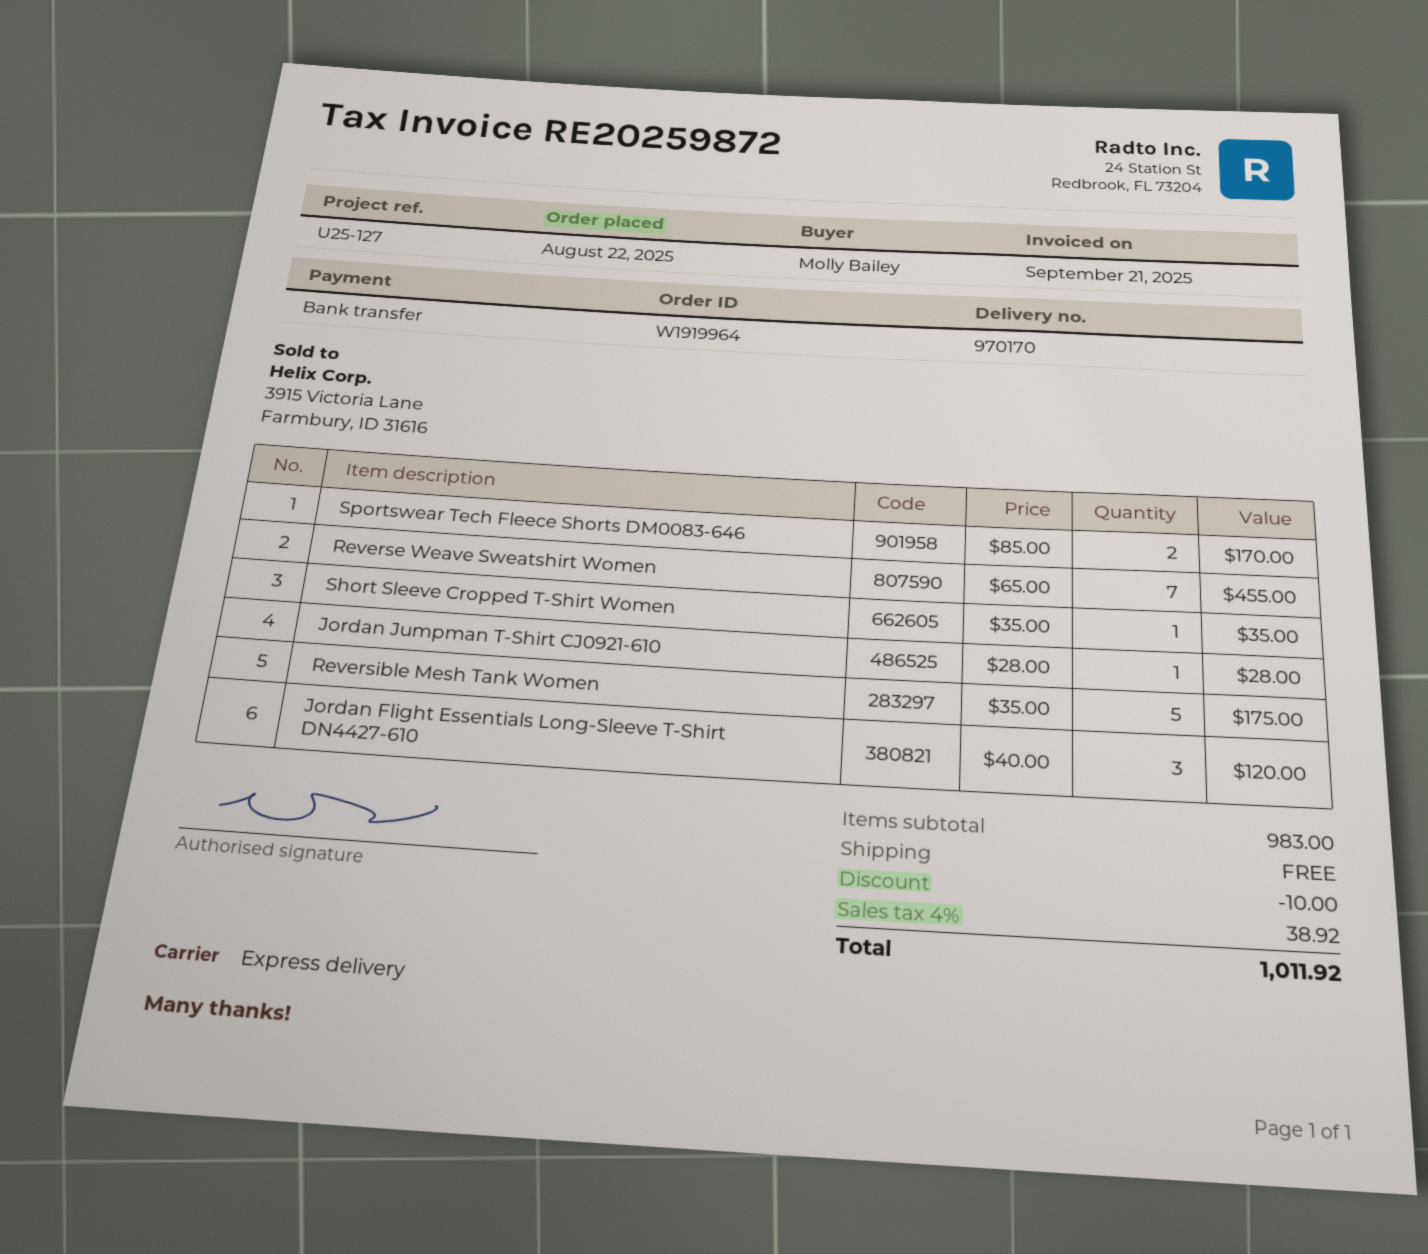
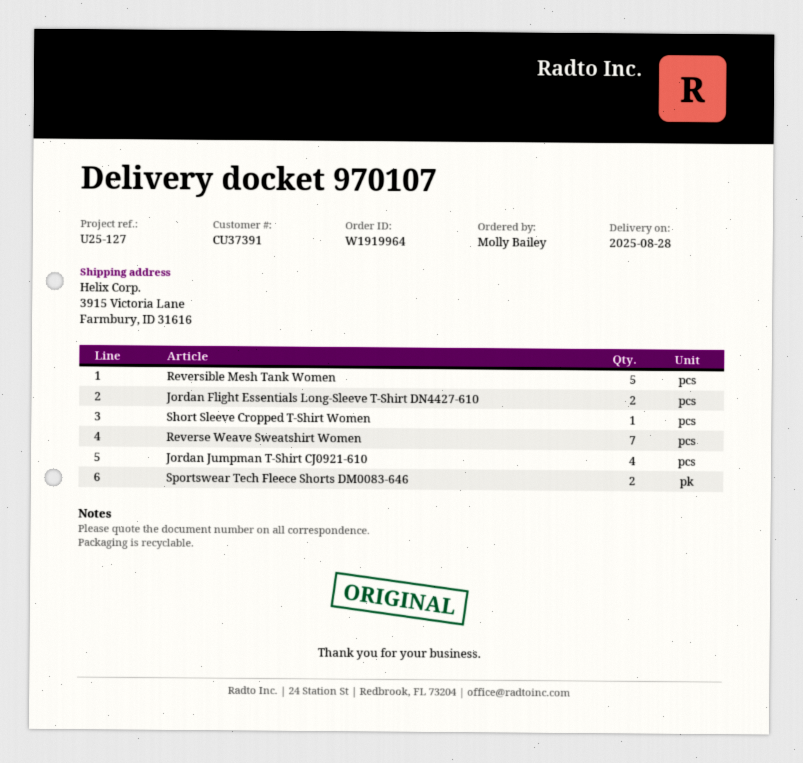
delivery note number: 970170 -> 970107
Jordan Jumpman T-Shirt CJ0921-610: 1 -> 4
Jordan Flight Essentials Long-Sleeve T-Shirt DN4427-610: 3 -> 2

